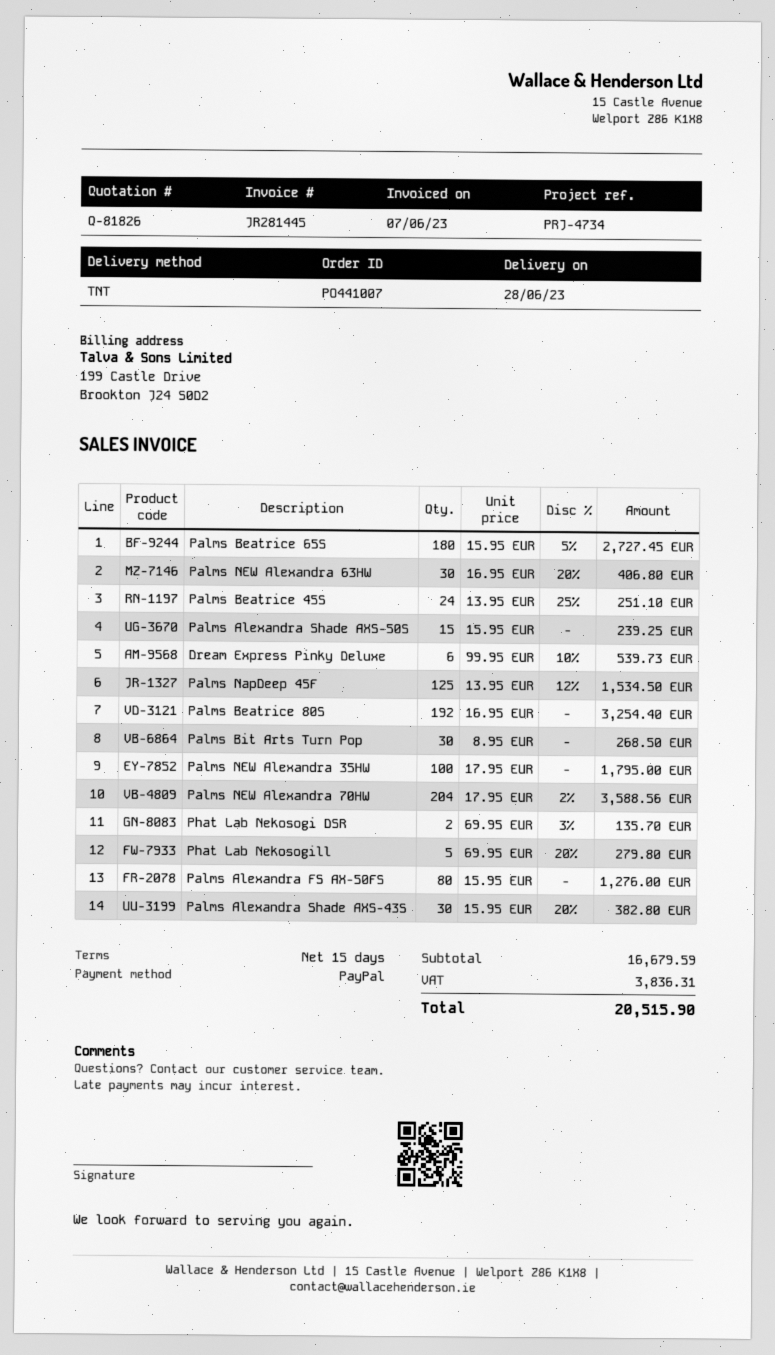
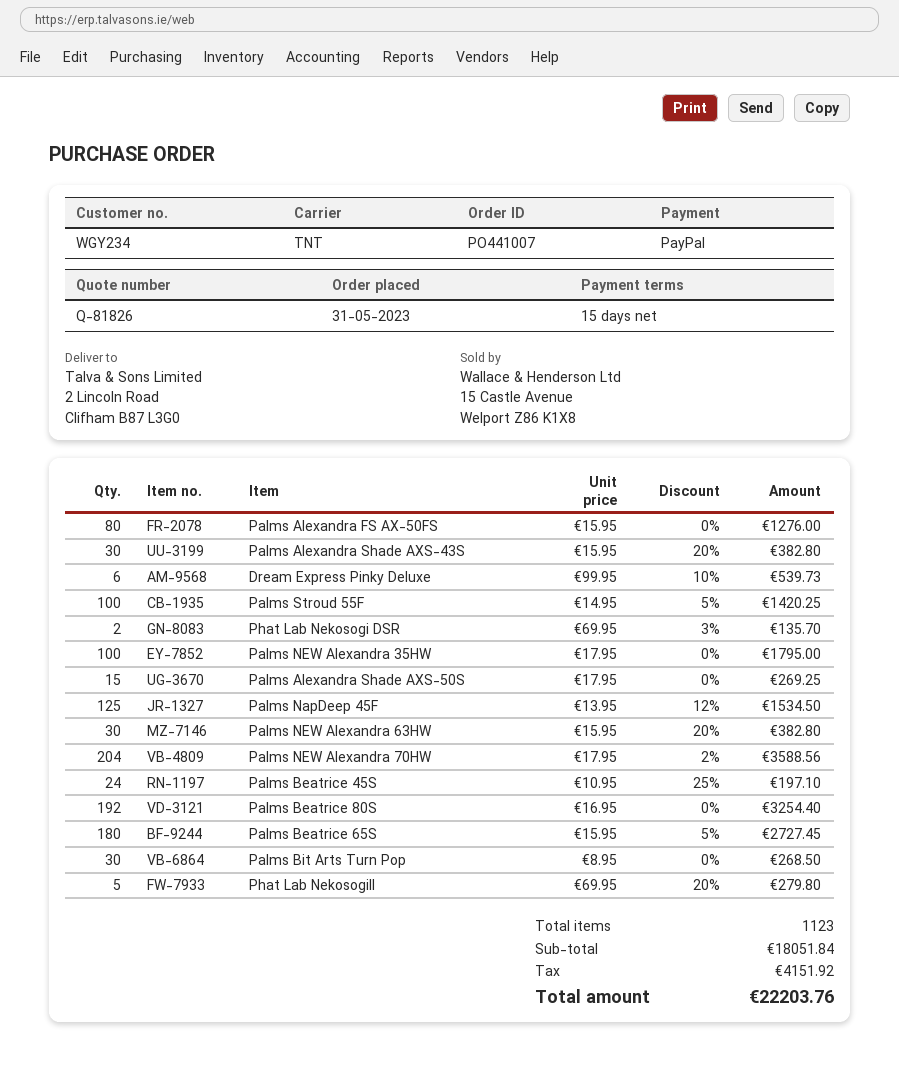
Palms NEW Alexandra 63HW: 30 x 16.95 - 20% = 406.80 -> 30 x 15.95 - 20% = 382.80
Palms Beatrice 45S: 24 x 13.95 - 25% = 251.10 -> 24 x 10.95 - 25% = 197.10
Palms Alexandra Shade AXS-50S: 15 x 15.95 = 239.25 -> 15 x 17.95 = 269.25
Palms Stroud 55F: none -> 100 x 14.95 - 5% = 1420.25
subtotal: 16679.59 -> 18051.84
tax: 3836.31 -> 4151.92
total: 20515.90 -> 22203.76

